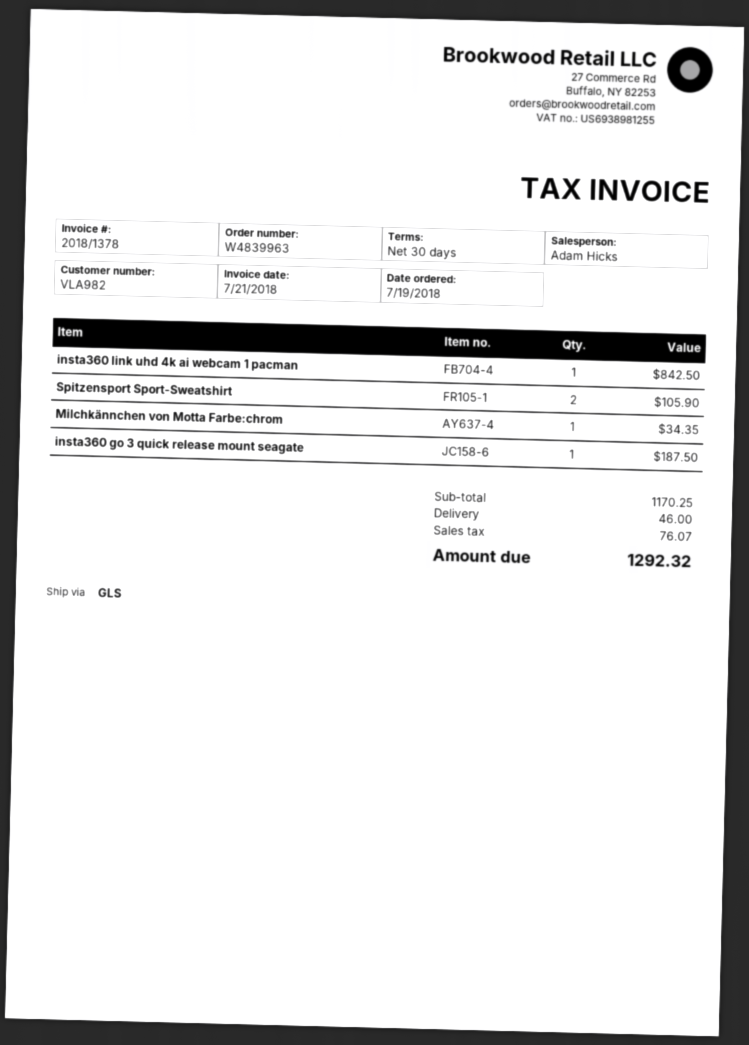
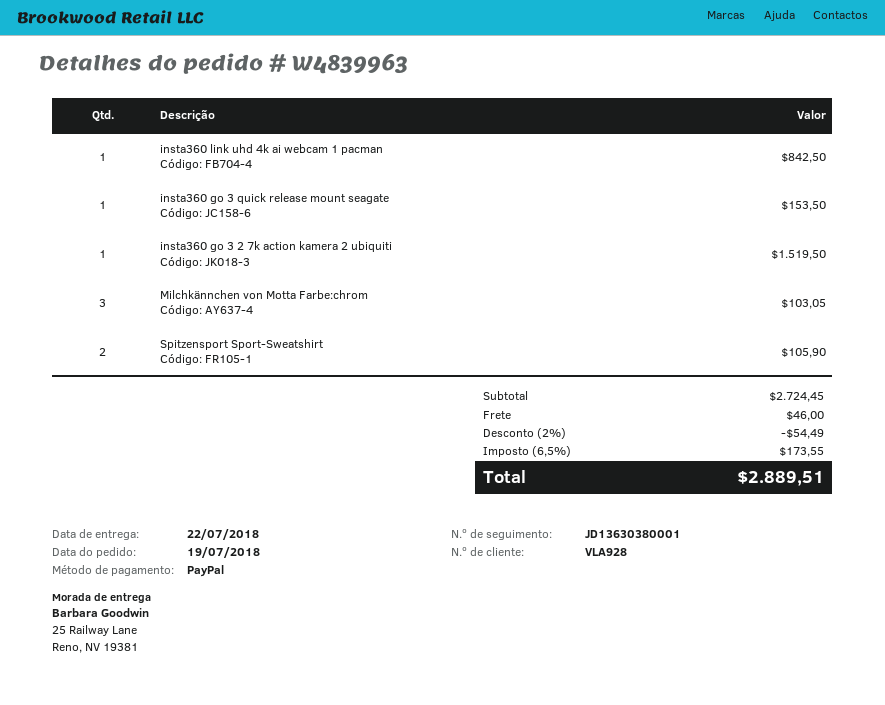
customer number: VLA982 -> VLA928
Milchkännchen von Motta Farbe:chrom: 1 for 34.35 -> 3 for 103.05
insta360 go 3 quick release mount seagate: 1 for 187.50 -> 1 for 153.50
insta360 go 3 2 7k action kamera 2 ubiquiti: none -> 1 for 1519.50
subtotal: 1170.25 -> 2724.45
discount: none -> 2% = 54.49
tax: 76.07 -> 173.55
total: 1292.32 -> 2889.51

